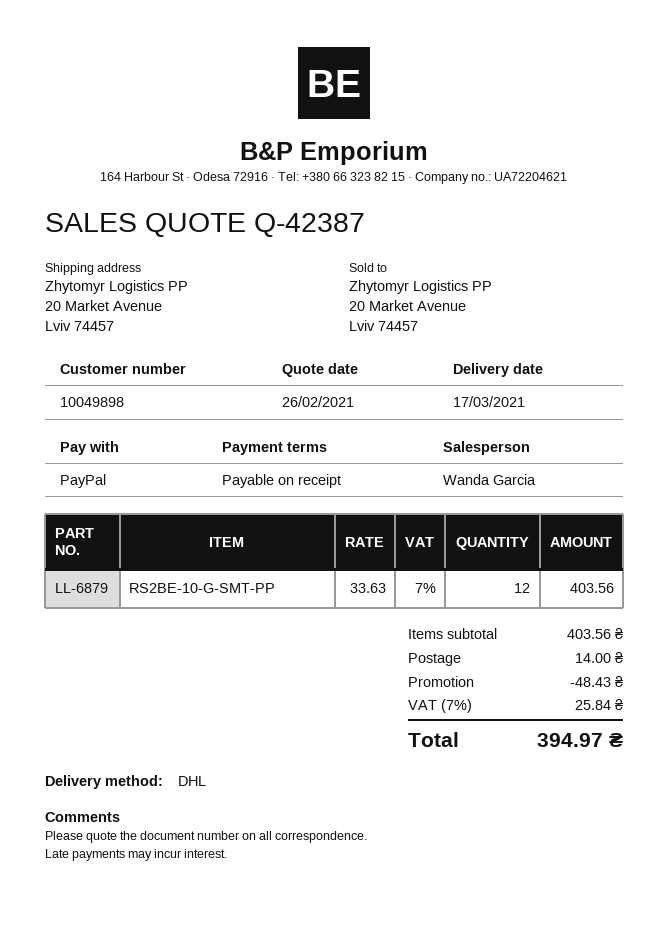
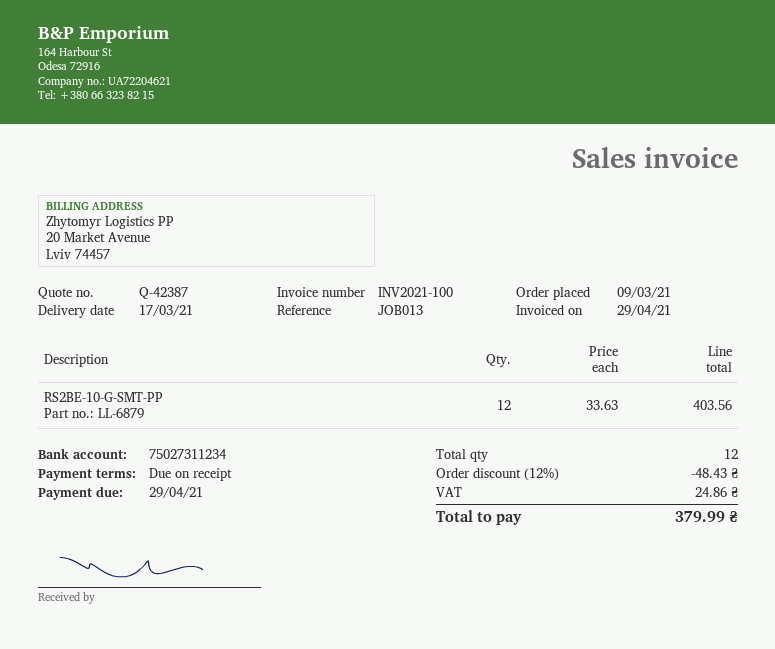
shipping: 14.00 -> none
tax: 25.84 -> 24.86
total: 394.97 -> 379.99

